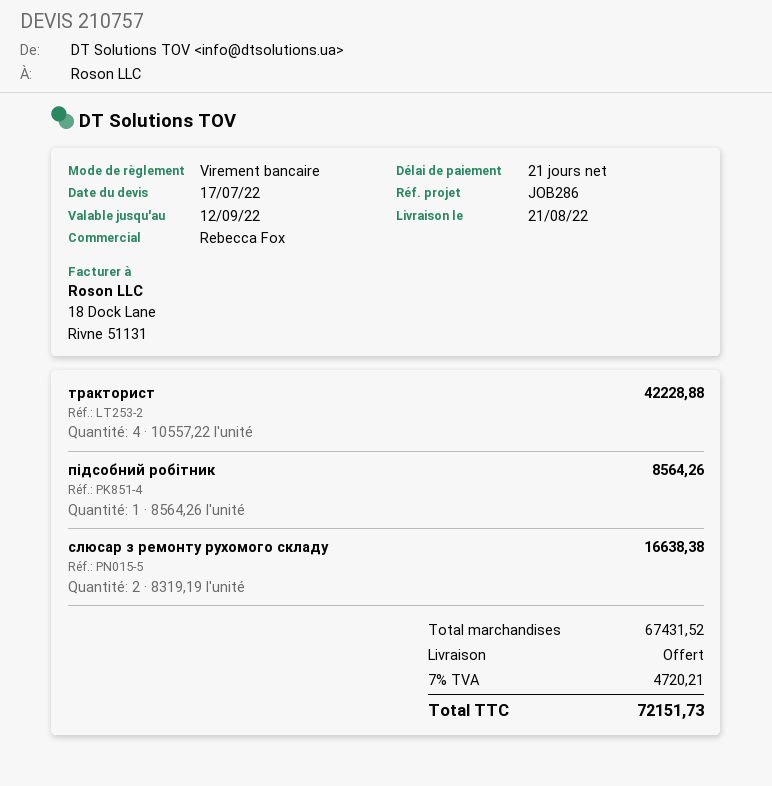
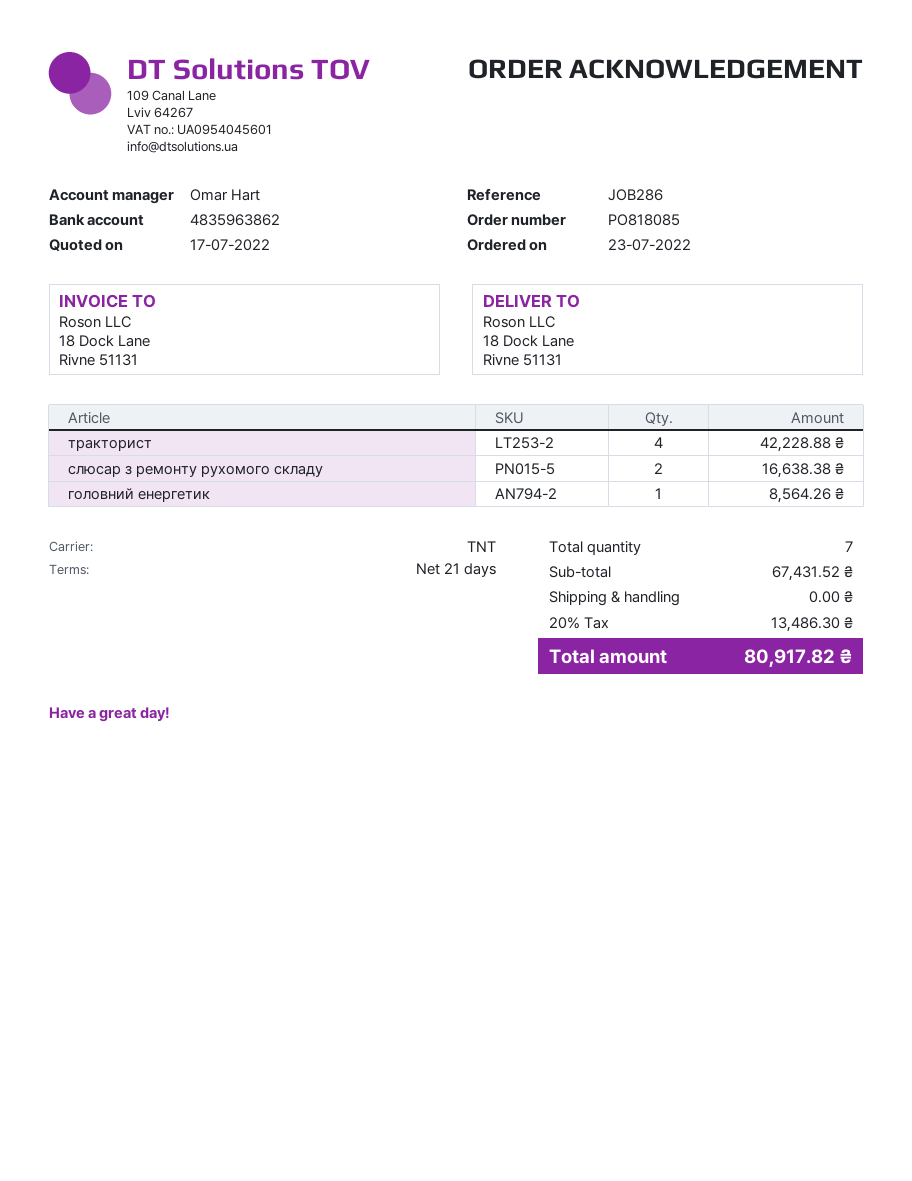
sales rep: Rebecca Fox -> Omar Hart
підсобний робітник: 1 for 8564.26 -> none
головний енергетик: none -> 1 for 8564.26
tax: 7% = 4720.21 -> 20% = 13486.30
total: 72151.73 -> 80917.82

